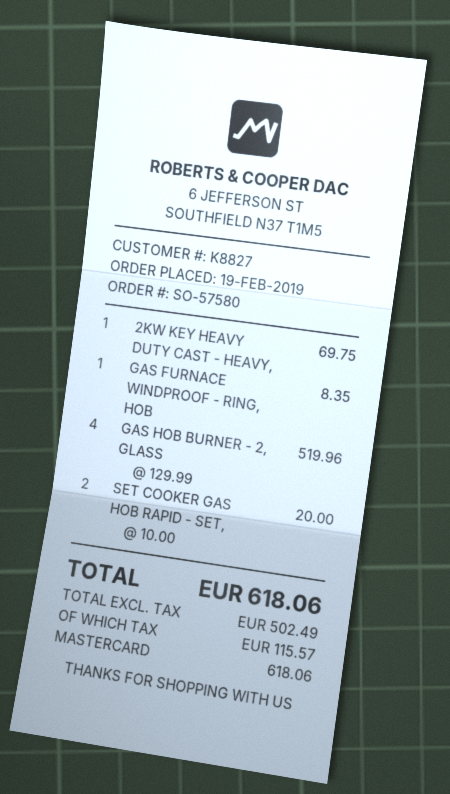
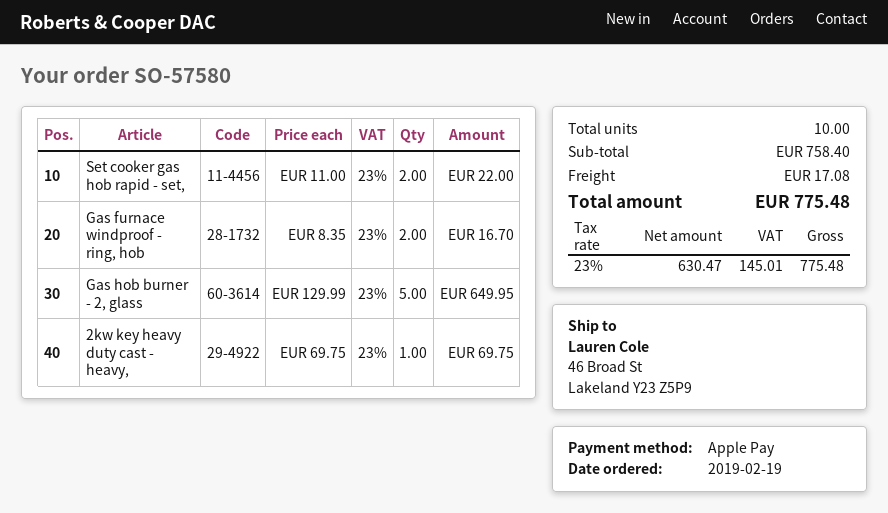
payment method: Mastercard -> Apple Pay
GAS FURNACE WINDPROOF - RING, HOB: 1 x 8.35 = 8.35 -> 2 x 8.35 = 16.70
GAS HOB BURNER - 2, GLASS: 4 x 129.99 = 519.96 -> 5 x 129.99 = 649.95
SET COOKER GAS HOB RAPID - SET,: 2 x 10.00 = 20.00 -> 2 x 11.00 = 22.00
shipping: none -> 17.08
net: 502.49 -> 630.47
tax: 115.57 -> 145.01
total: 618.06 -> 775.48

